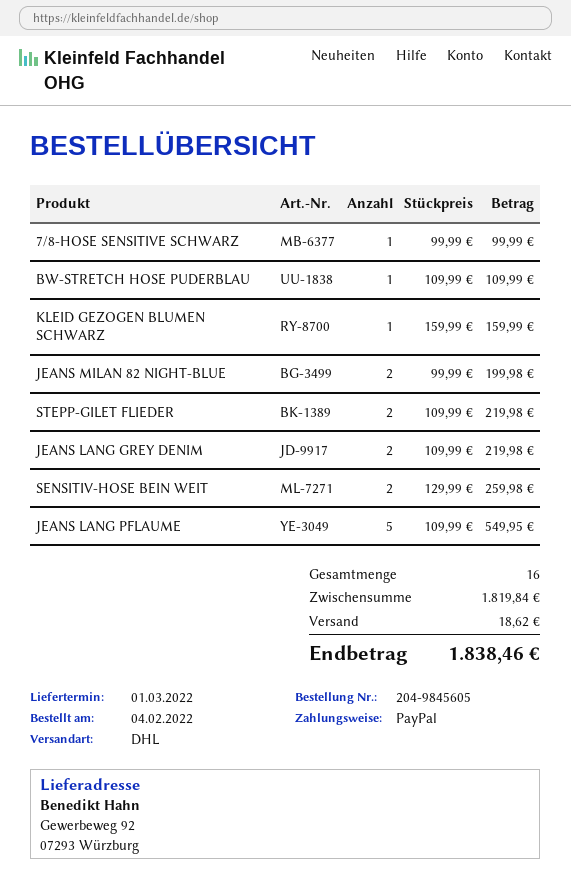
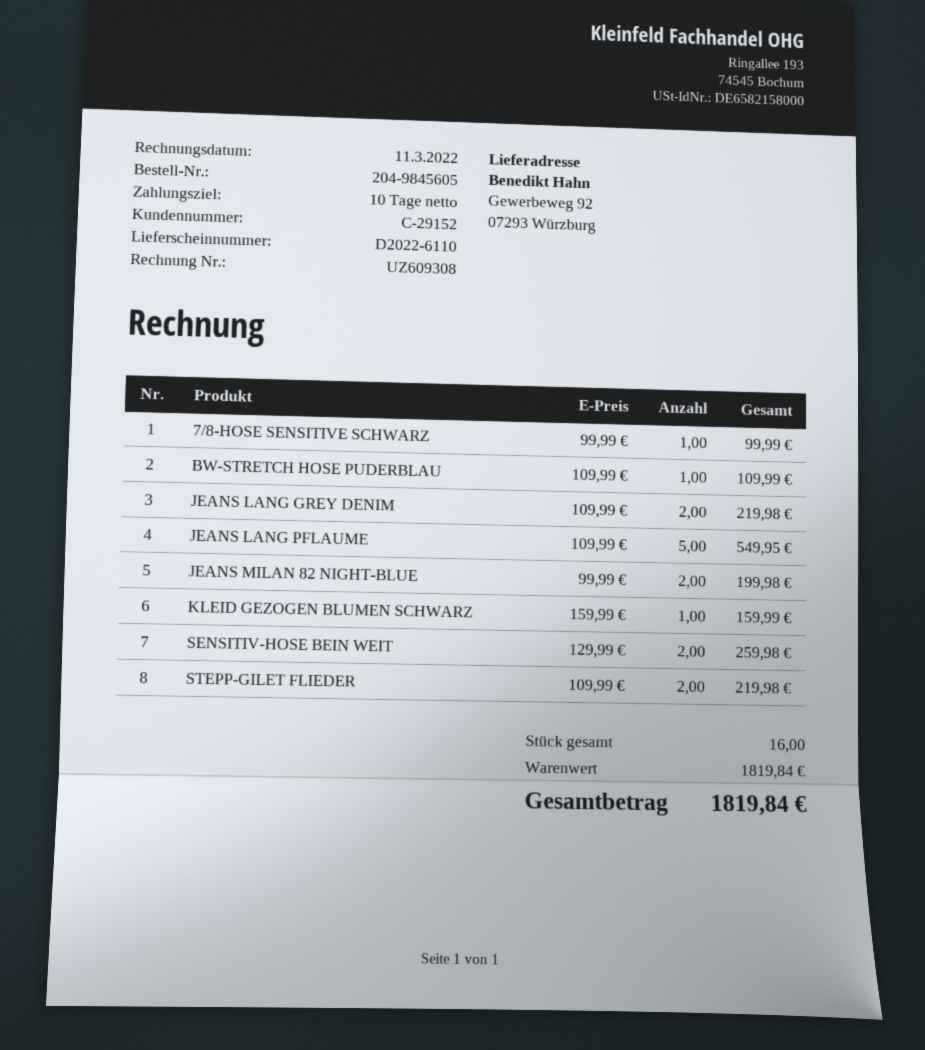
shipping: 18.62 -> none
total: 1838.46 -> 1819.84

